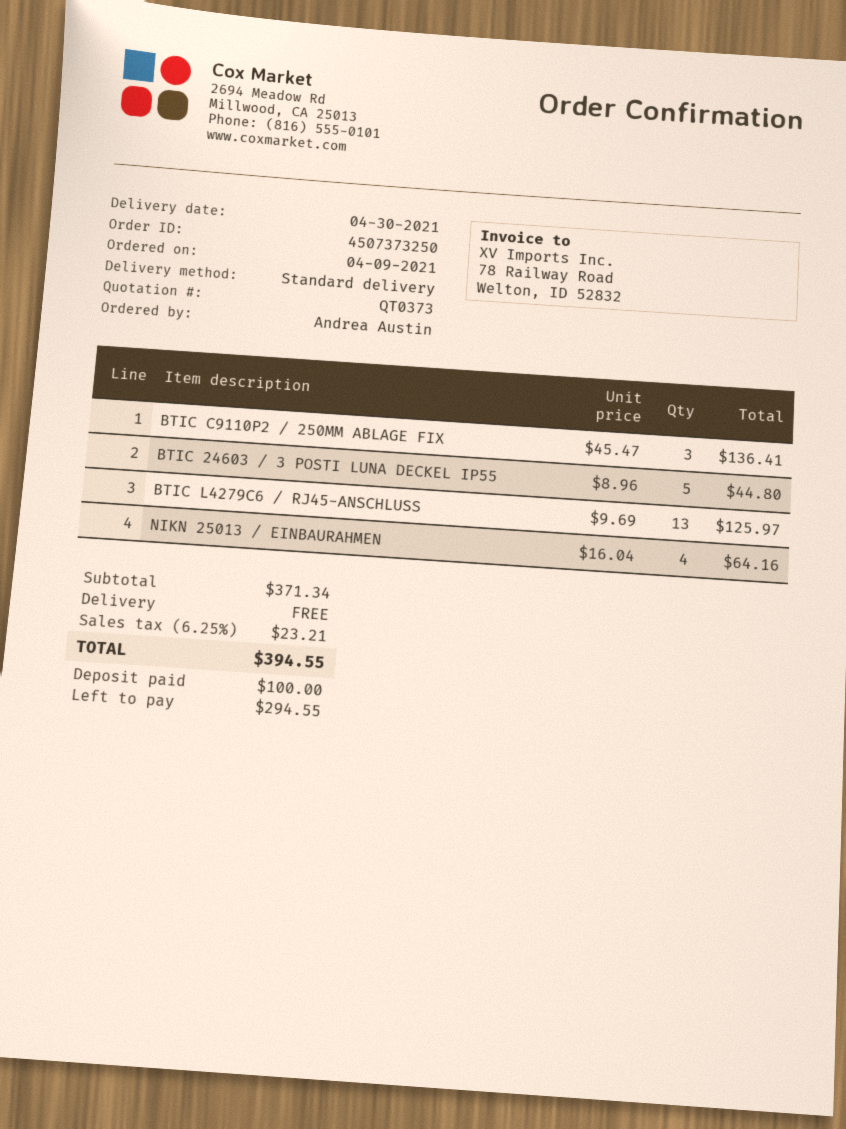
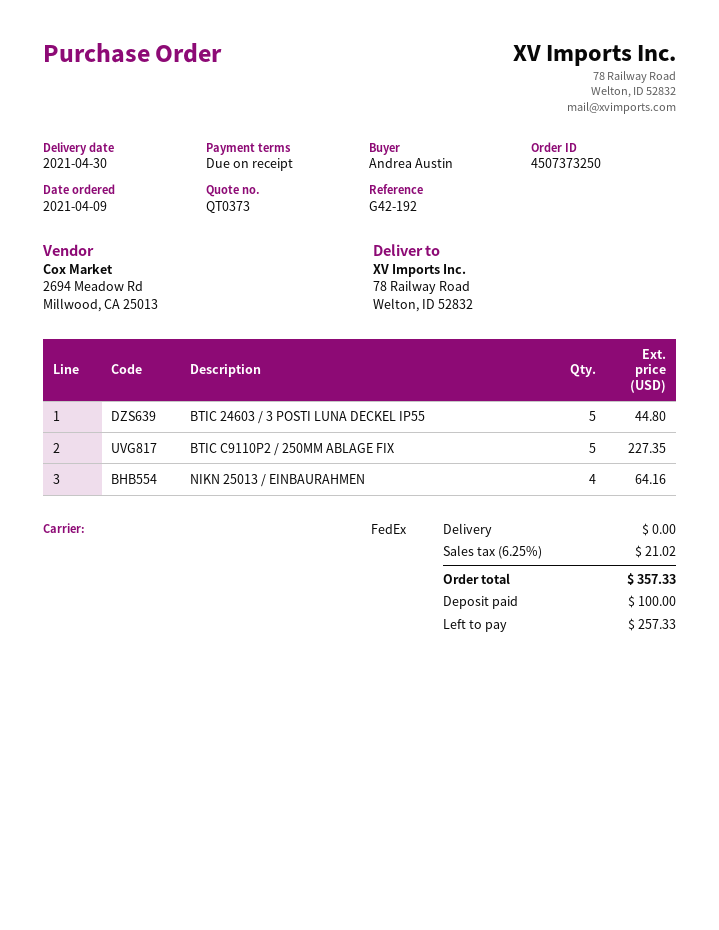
shipping method: standard -> FedEx
BTIC C9110P2 / 250MM ABLAGE FIX: 3 for 136.41 -> 5 for 227.35
BTIC L4279C6 / RJ45-ANSCHLUSS: 13 for 125.97 -> none
tax: 6.25% = 23.21 -> 6.25% = 21.02
total: 394.55 -> 357.33
balance: 294.55 -> 257.33

